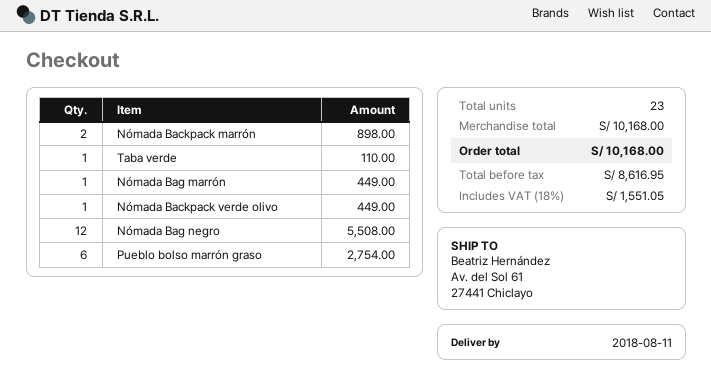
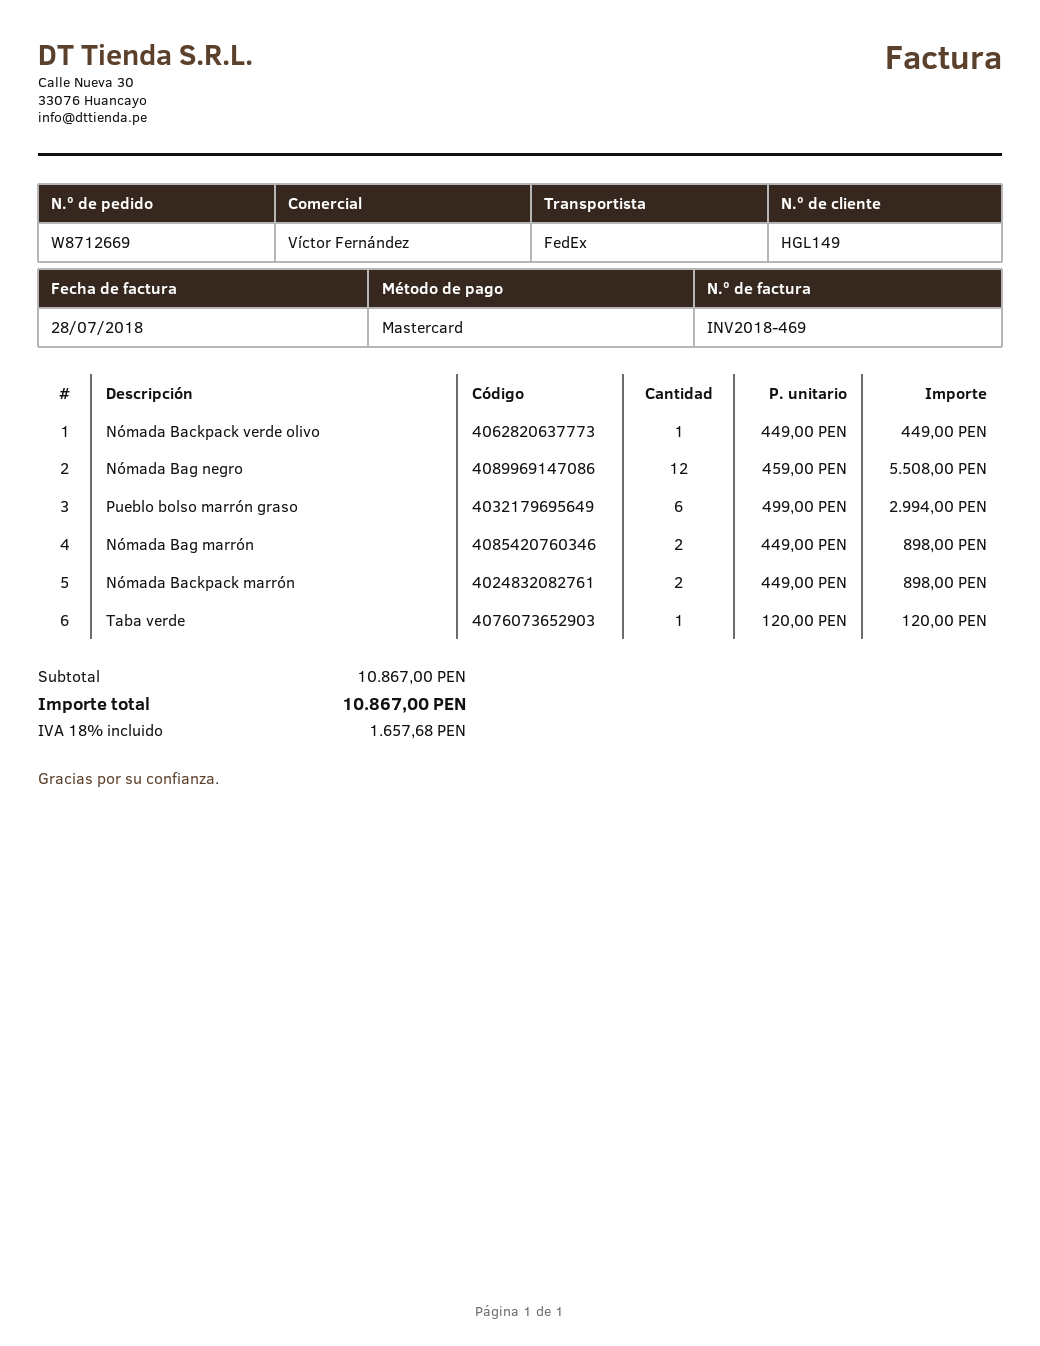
Taba verde: 1 for 110.00 -> 1 for 120.00
Nómada Bag marrón: 1 for 449.00 -> 2 for 898.00
Pueblo bolso marrón graso: 6 for 2754.00 -> 6 for 2994.00
subtotal: 10168.00 -> 10867.00
tax: 18% = 1551.05 -> 18% = 1657.68
total: 10168.00 -> 10867.00

